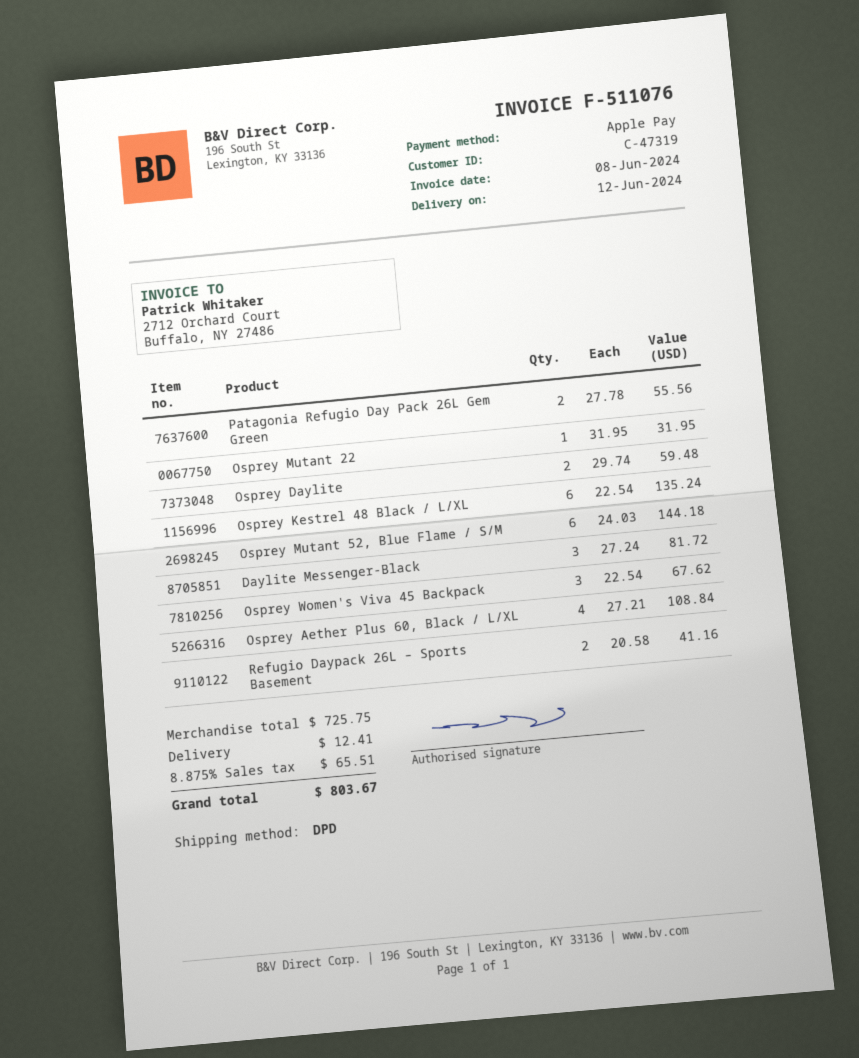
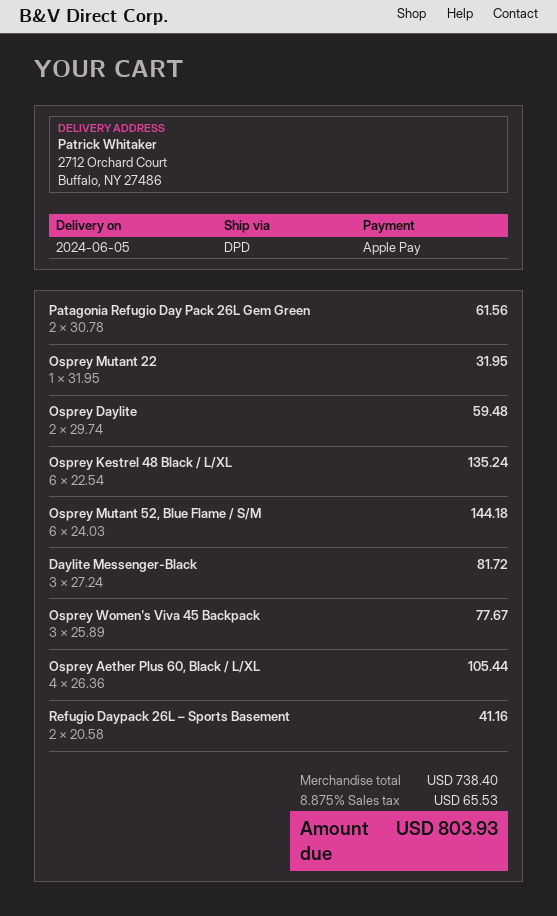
delivery date: 2024-06-12 -> 2024-06-05
Patagonia Refugio Day Pack 26L Gem Green: 2 x 27.78 = 55.56 -> 2 x 30.78 = 61.56
Osprey Women's Viva 45 Backpack: 3 x 22.54 = 67.62 -> 3 x 25.89 = 77.67
Osprey Aether Plus 60, Black / L/XL: 4 x 27.21 = 108.84 -> 4 x 26.36 = 105.44
subtotal: 725.75 -> 738.40
shipping: 12.41 -> none
tax: 8.875% = 65.51 -> 8.875% = 65.53
total: 803.67 -> 803.93

